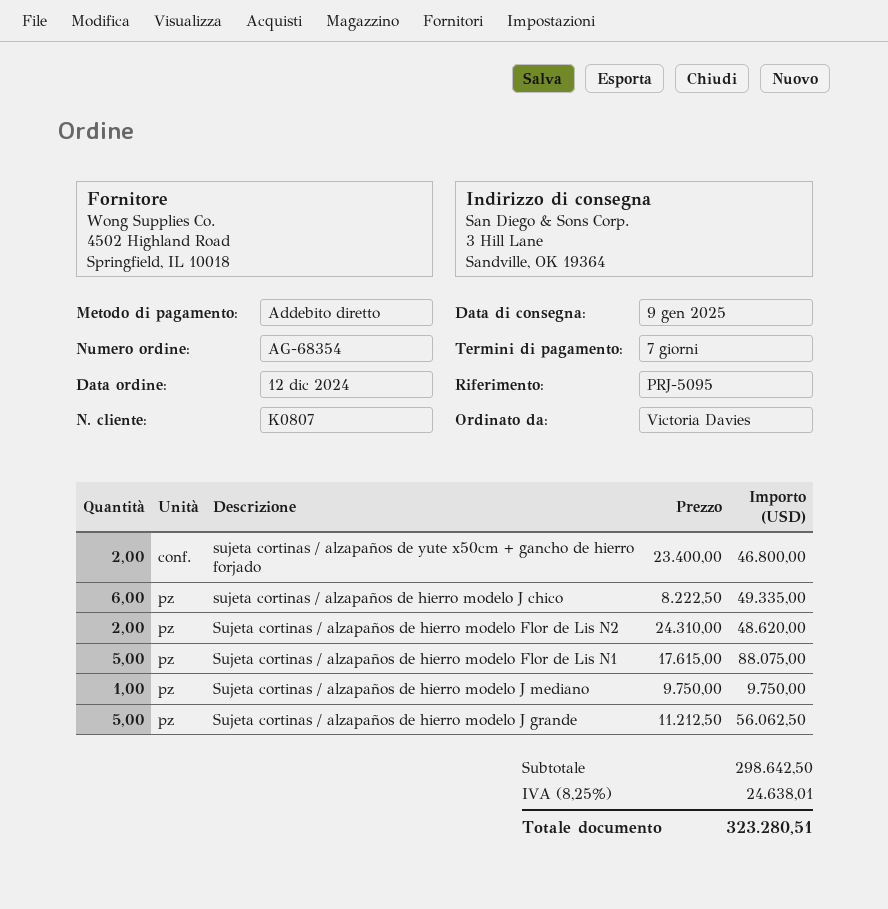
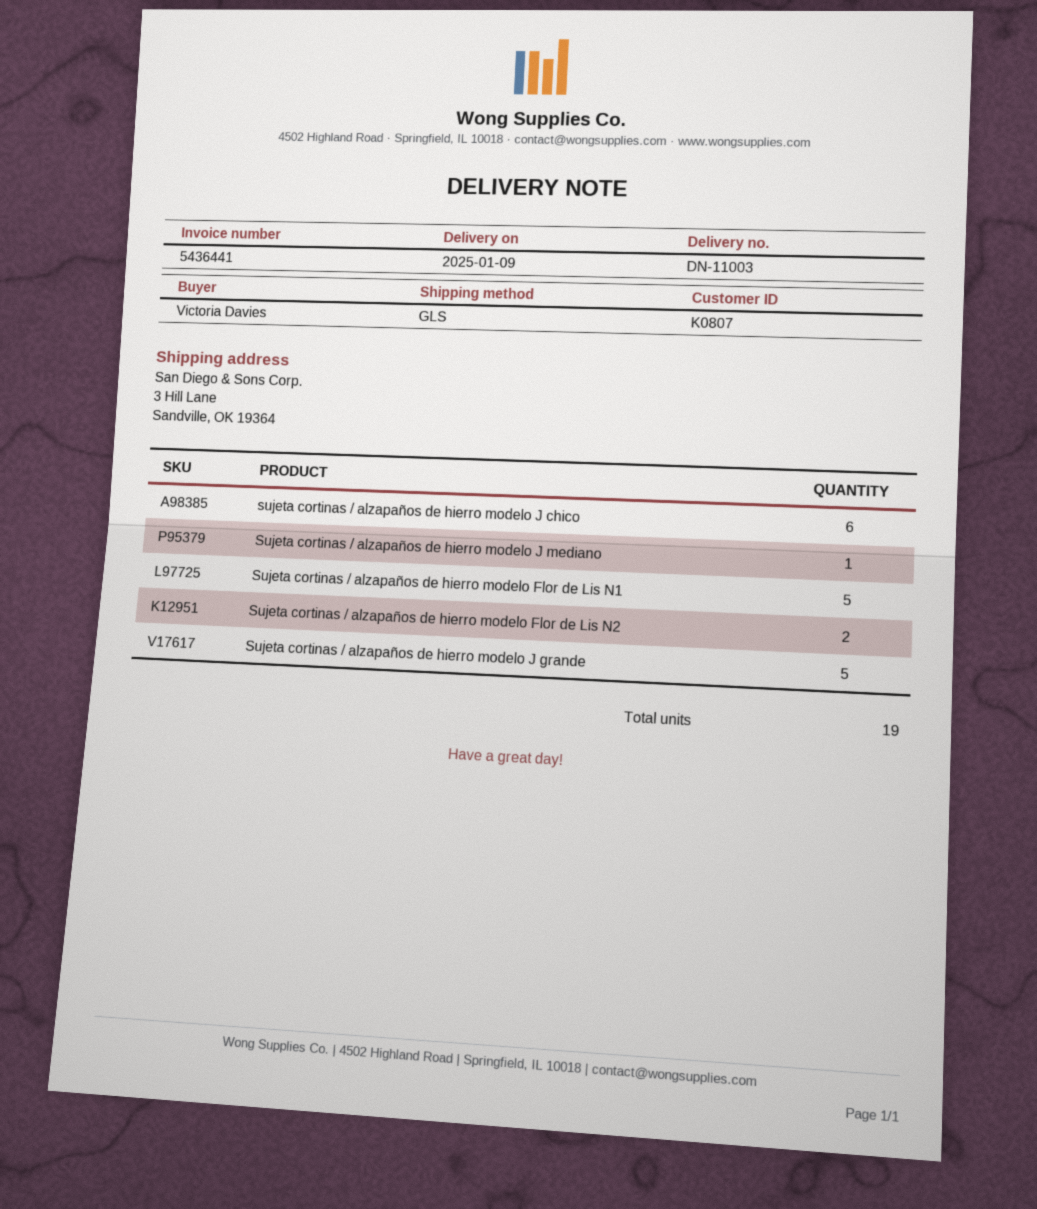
sujeta cortinas / alzapaños de yute x50cm + gancho de hierro forjado: 2 -> none

